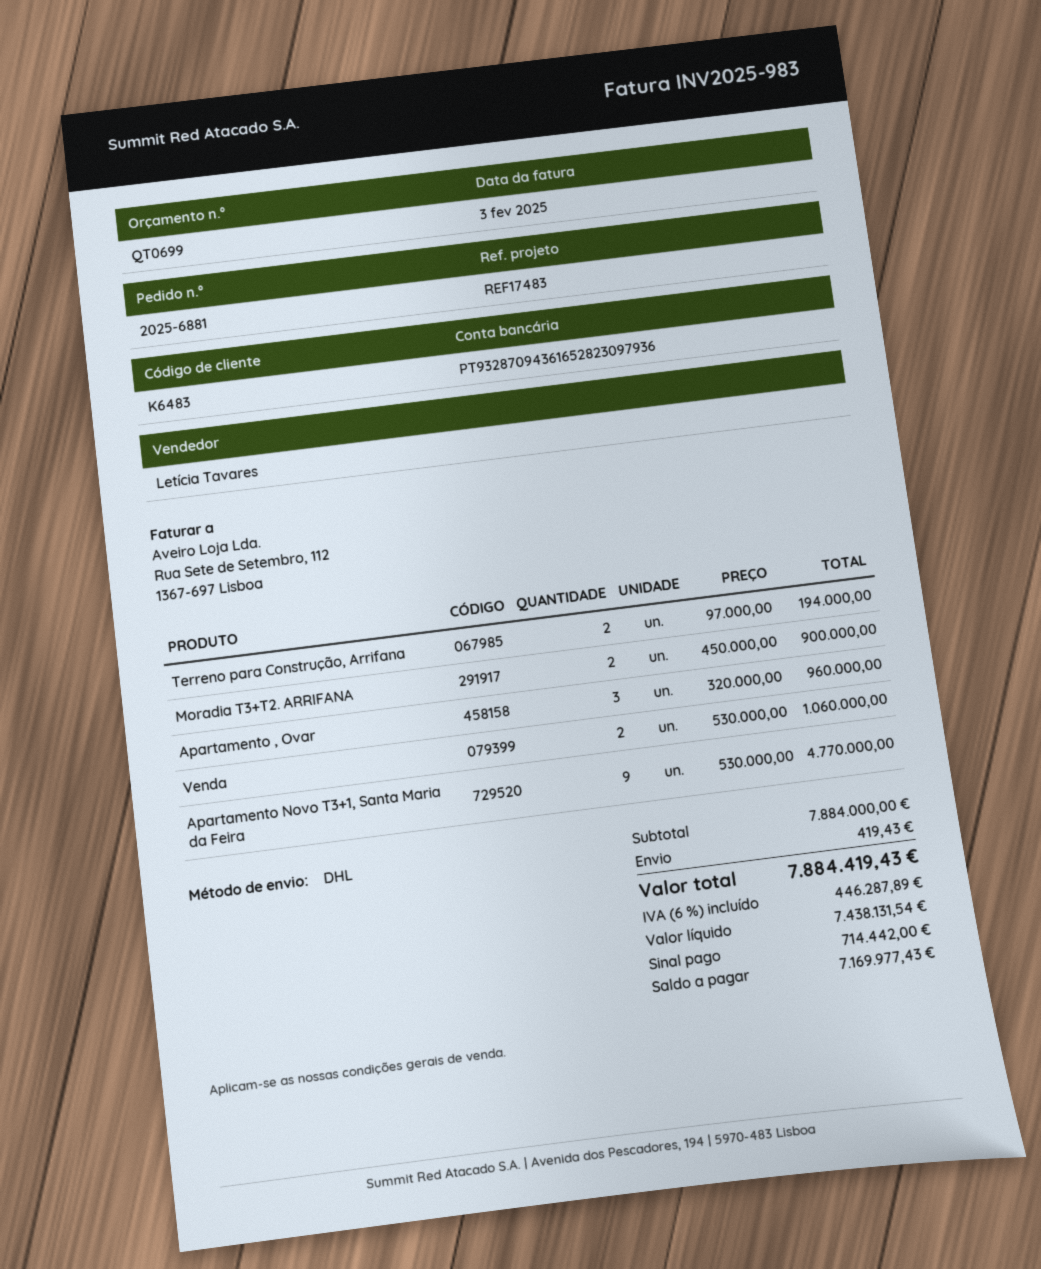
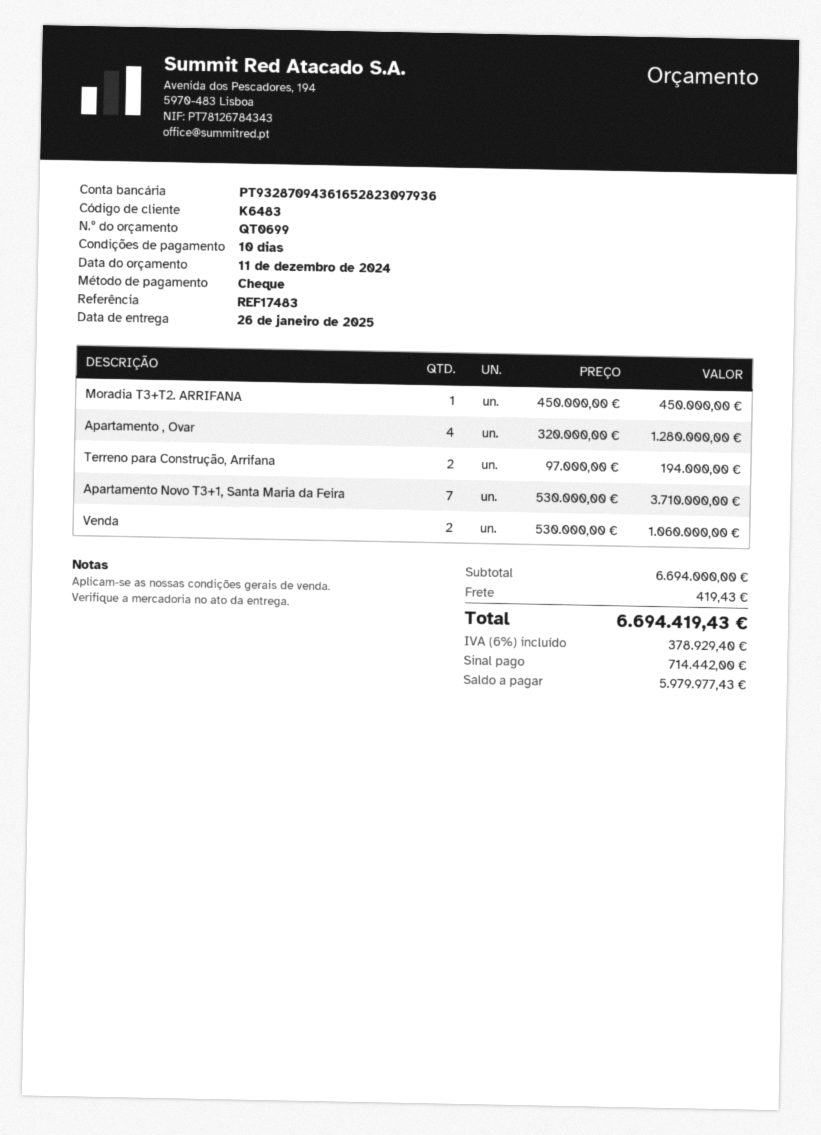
Moradia T3+T2. ARRIFANA: 2 x 450000.00 = 900000.00 -> 1 x 450000.00 = 450000.00
Apartamento , Ovar: 3 x 320000.00 = 960000.00 -> 4 x 320000.00 = 1280000.00
Apartamento Novo T3+1, Santa Maria da Feira: 9 x 530000.00 = 4770000.00 -> 7 x 530000.00 = 3710000.00
subtotal: 7884000.00 -> 6694000.00
tax: 6% = 446287.89 -> 6% = 378929.40
total: 7884419.43 -> 6694419.43
balance: 7169977.43 -> 5979977.43

